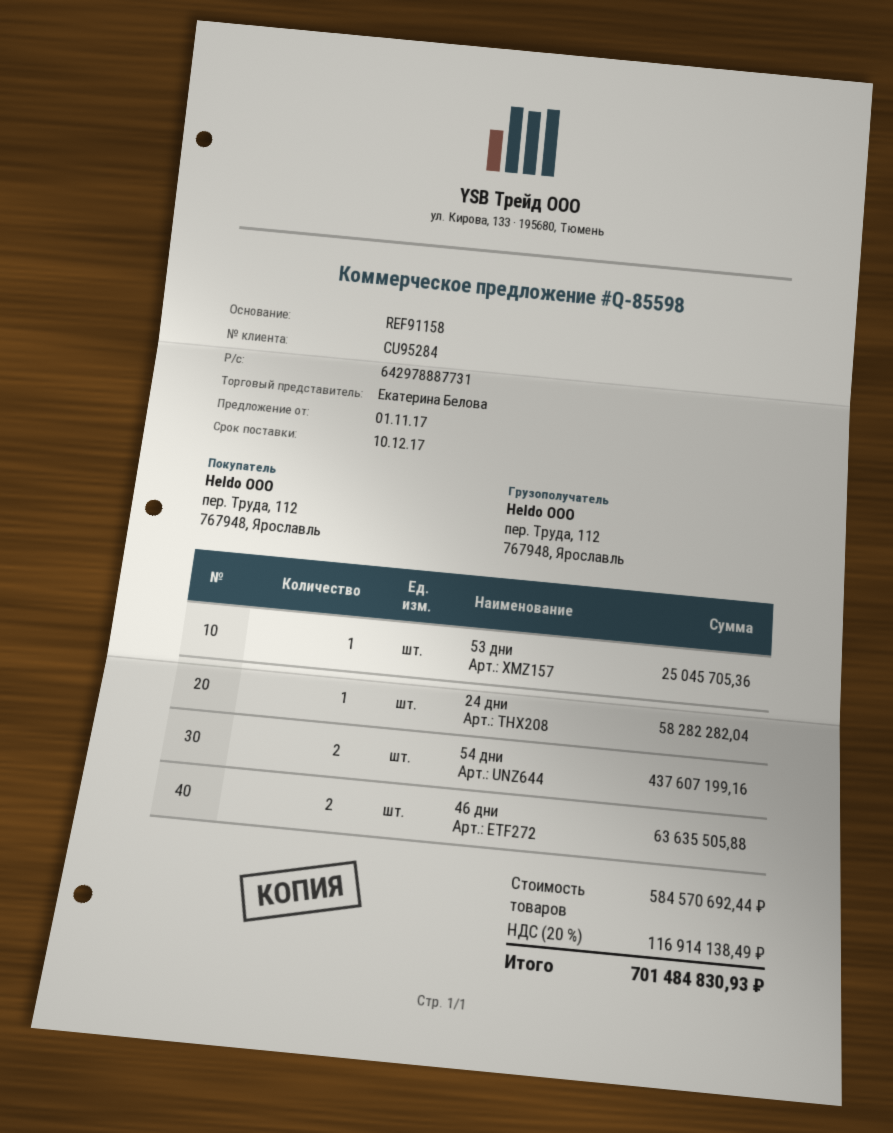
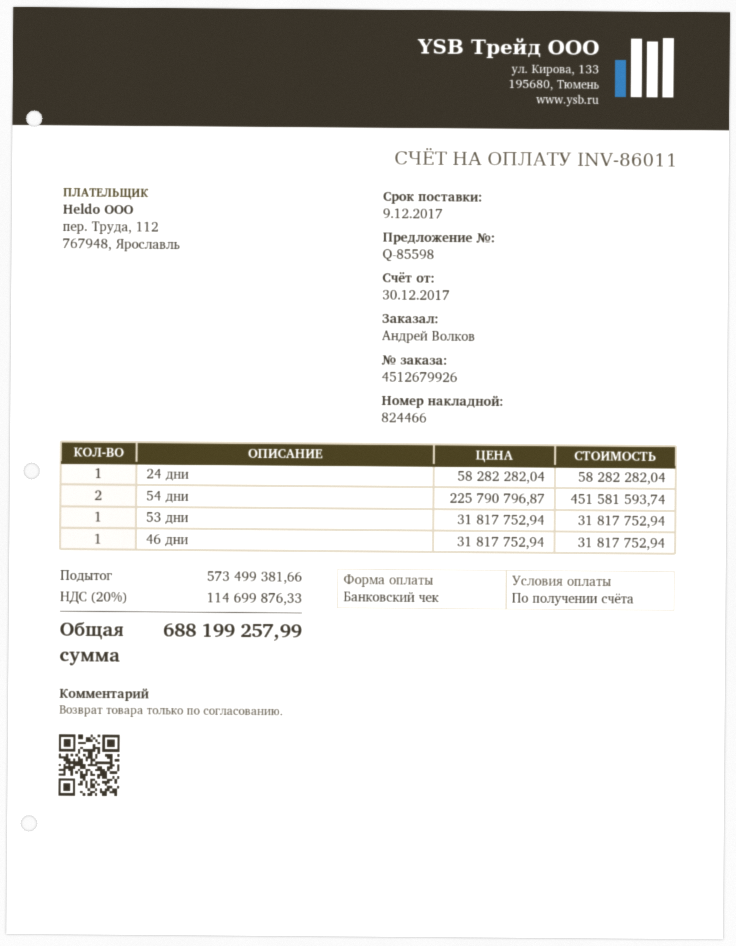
delivery date: 2017-12-10 -> 2017-12-09
53 дни: 1 for 25045705.36 -> 1 for 31817752.94
54 дни: 2 for 437607199.16 -> 2 for 451581593.74
46 дни: 2 for 63635505.88 -> 1 for 31817752.94
subtotal: 584570692.44 -> 573499381.66
tax: 20% = 116914138.49 -> 20% = 114699876.33
total: 701484830.93 -> 688199257.99

